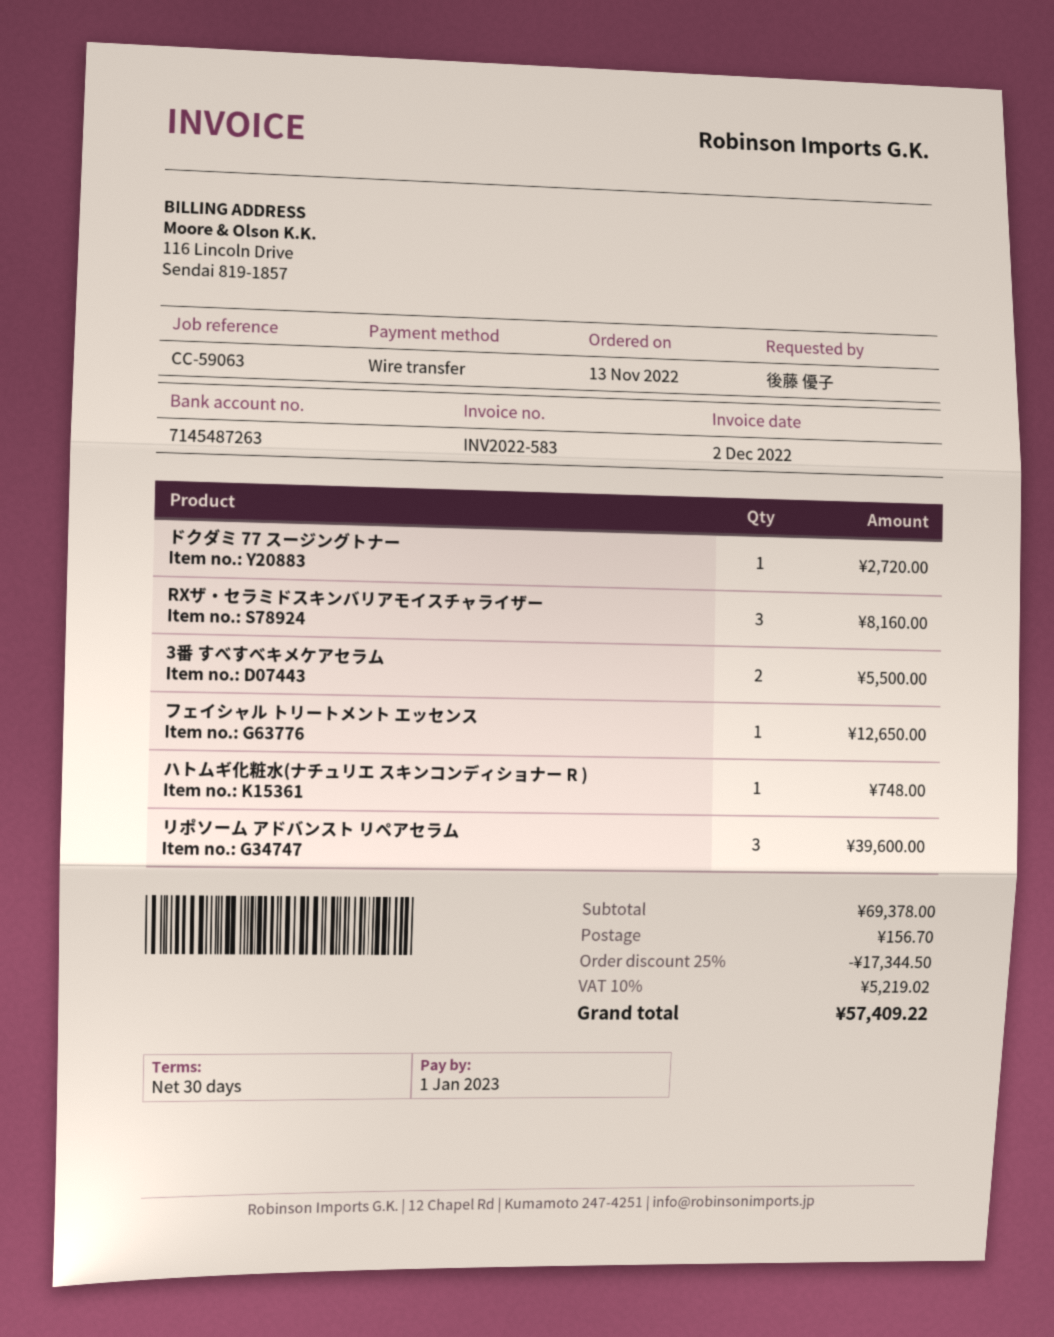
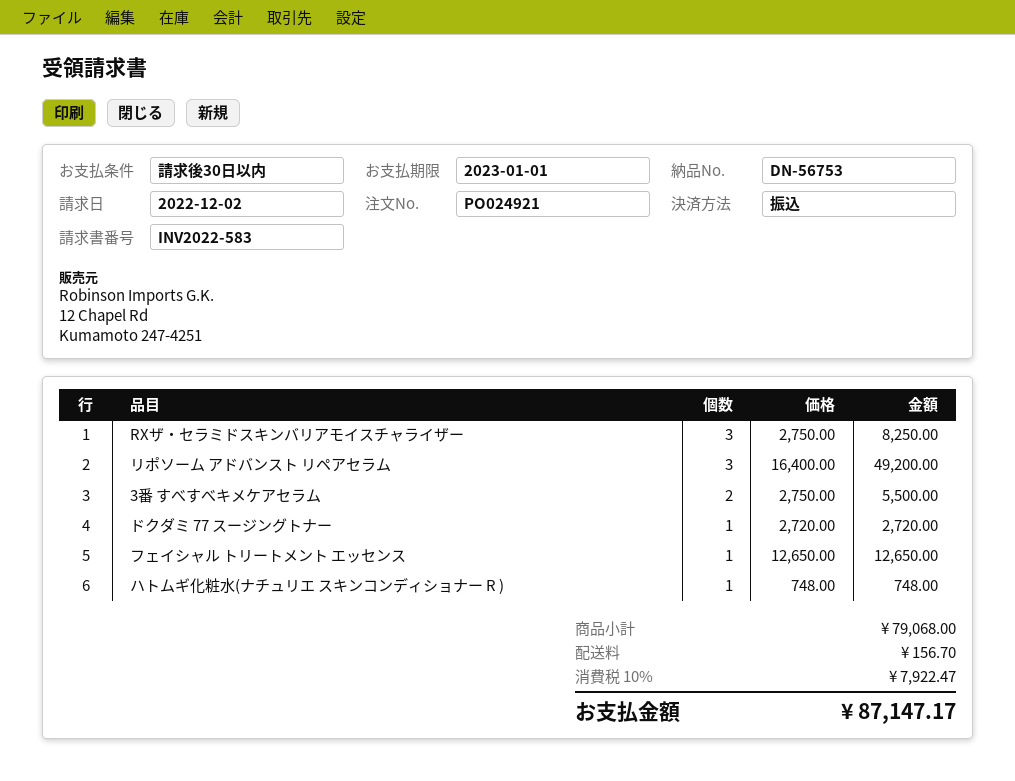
RXザ・セラミドスキンバリアモイスチャライザー: 3 for 8160.00 -> 3 for 8250.00
リポソーム アドバンスト リペアセラム: 3 for 39600.00 -> 3 for 49200.00
subtotal: 69378.00 -> 79068.00
discount: 25% = 17344.50 -> none
tax: 10% = 5219.02 -> 10% = 7922.47
total: 57409.22 -> 87147.17

